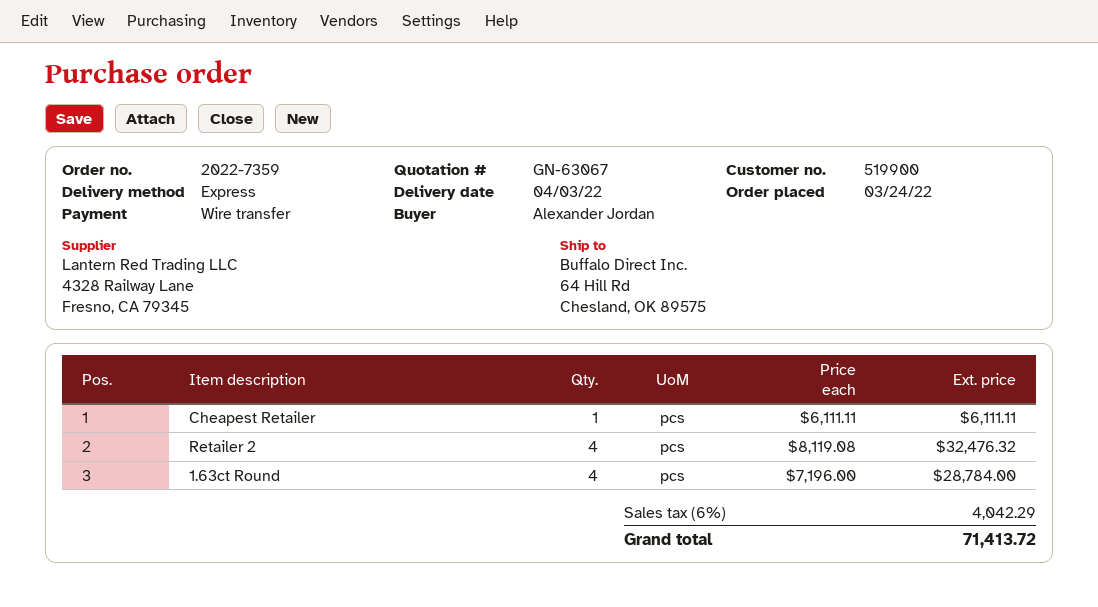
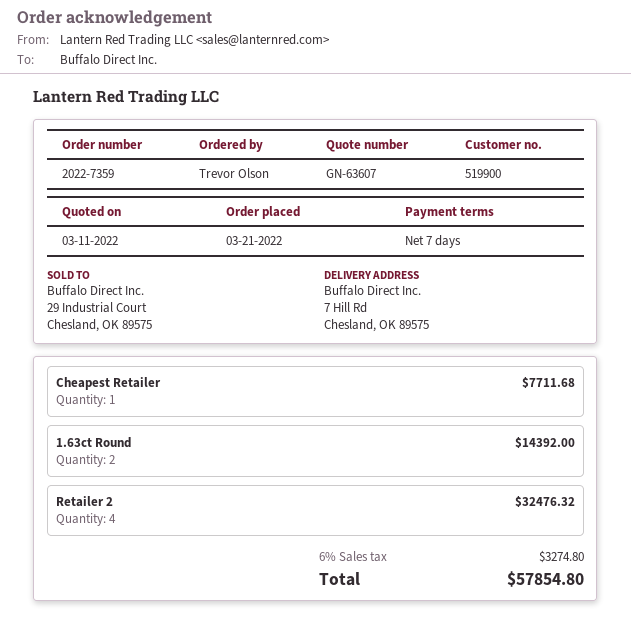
quote number: GN-63067 -> GN-63607
order date: 2022-03-24 -> 2022-03-21
ordered by: Alexander Jordan -> Trevor Olson
ship to: 64 Hill Rd, Chesland, OK 89575 -> 7 Hill Rd, Chesland, OK 89575
Cheapest Retailer: 1 for 6111.11 -> 1 for 7711.68
1.63ct Round: 4 for 28784.00 -> 2 for 14392.00
tax: 6% = 4042.29 -> 6% = 3274.80
total: 71413.72 -> 57854.80

